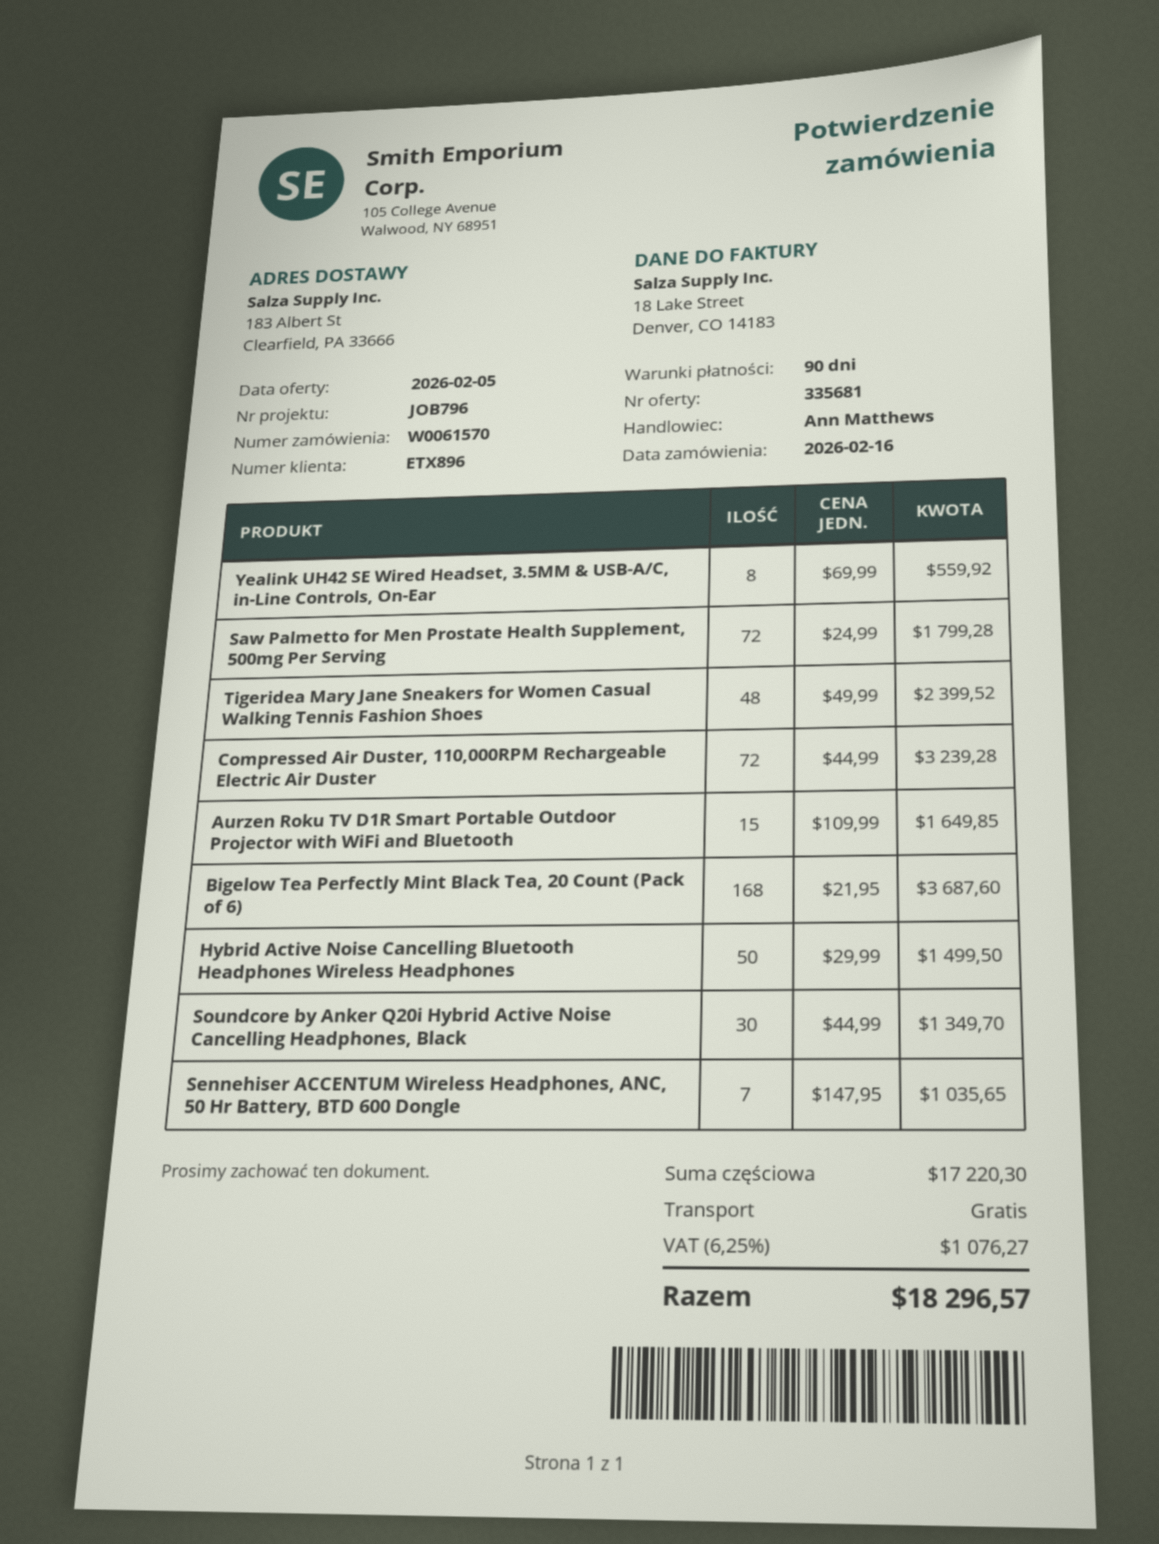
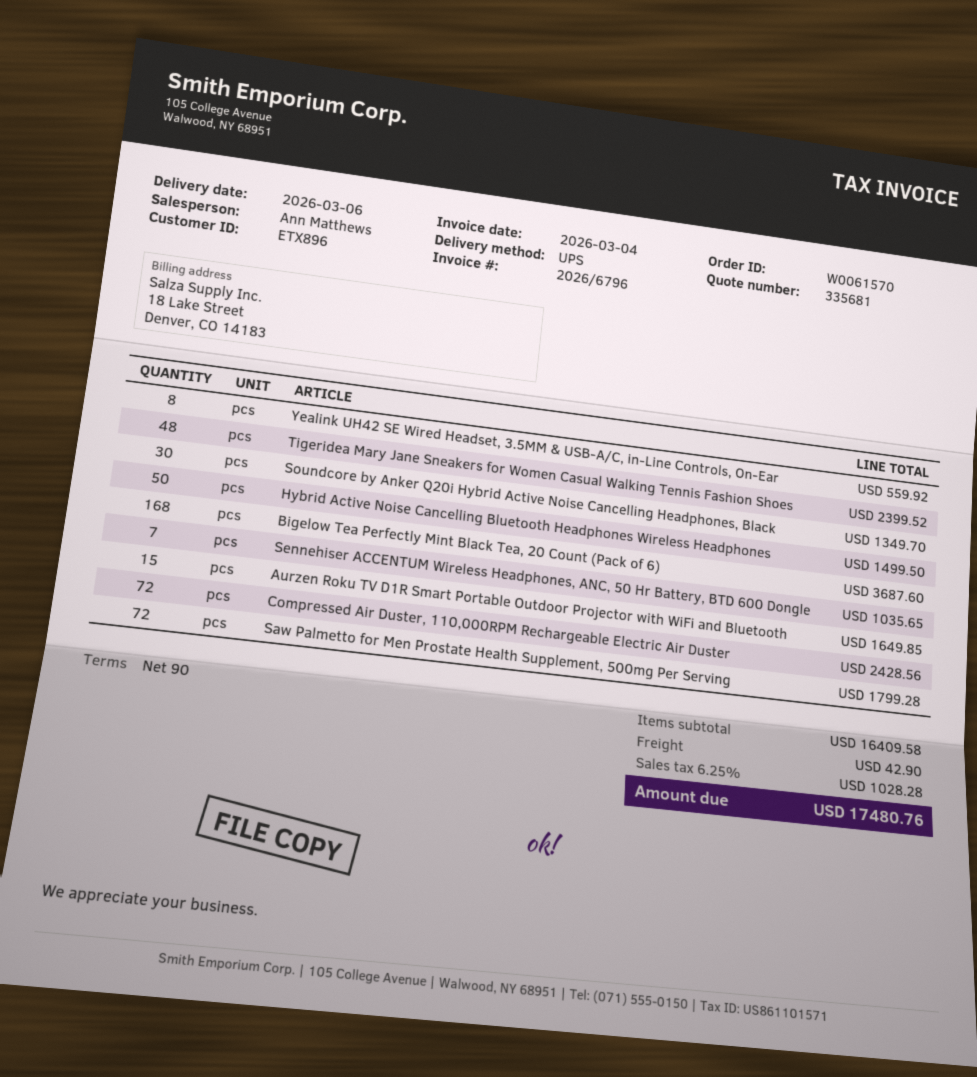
Compressed Air Duster, 110,000RPM Rechargeable Electric Air Duster: 72 for 3239.28 -> 72 for 2428.56
subtotal: 17220.30 -> 16409.58
shipping: 0.00 -> 42.90
tax: 6.25% = 1076.27 -> 6.25% = 1028.28
total: 18296.57 -> 17480.76

